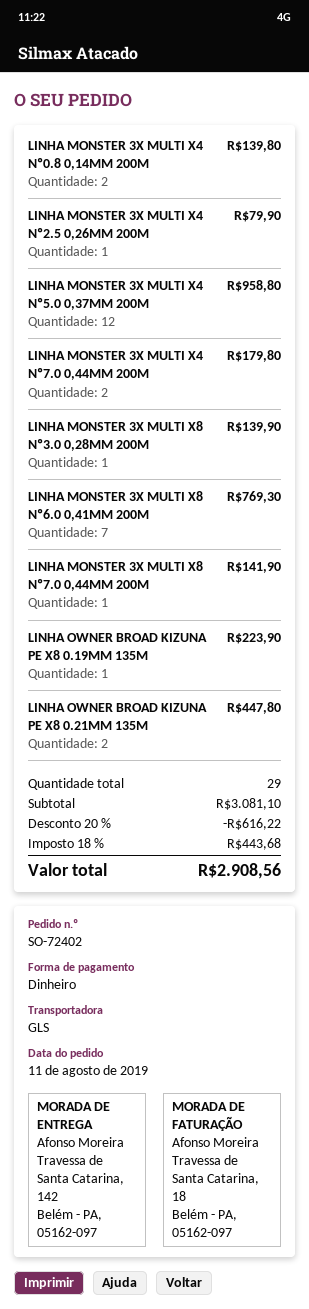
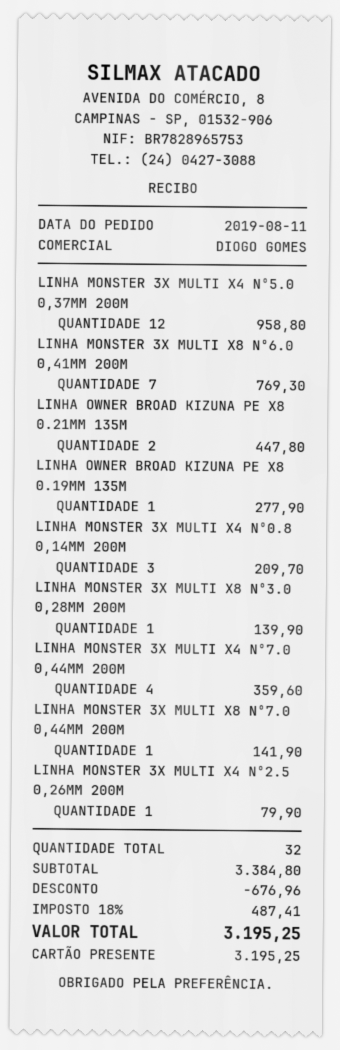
payment method: cash -> gift card
LINHA MONSTER 3X MULTI X4 Nº0.8 0,14MM 200M: 2 for 139.80 -> 3 for 209.70
LINHA MONSTER 3X MULTI X4 Nº7.0 0,44MM 200M: 2 for 179.80 -> 4 for 359.60
LINHA OWNER BROAD KIZUNA PE X8 0.19MM 135M: 1 for 223.90 -> 1 for 277.90
total quantity: 29 -> 32
subtotal: 3081.10 -> 3384.80
discount: 616.22 -> 676.96
tax: 18% = 443.68 -> 18% = 487.41
total: 2908.56 -> 3195.25

